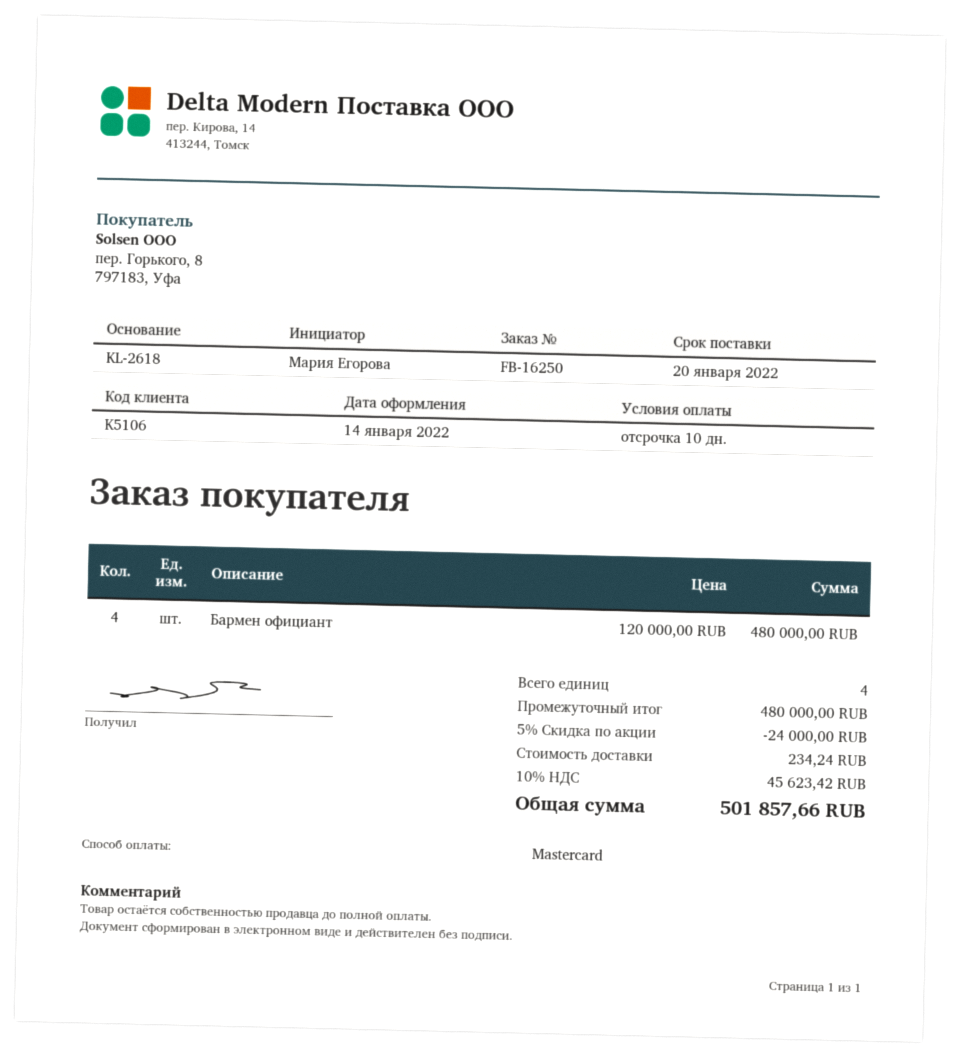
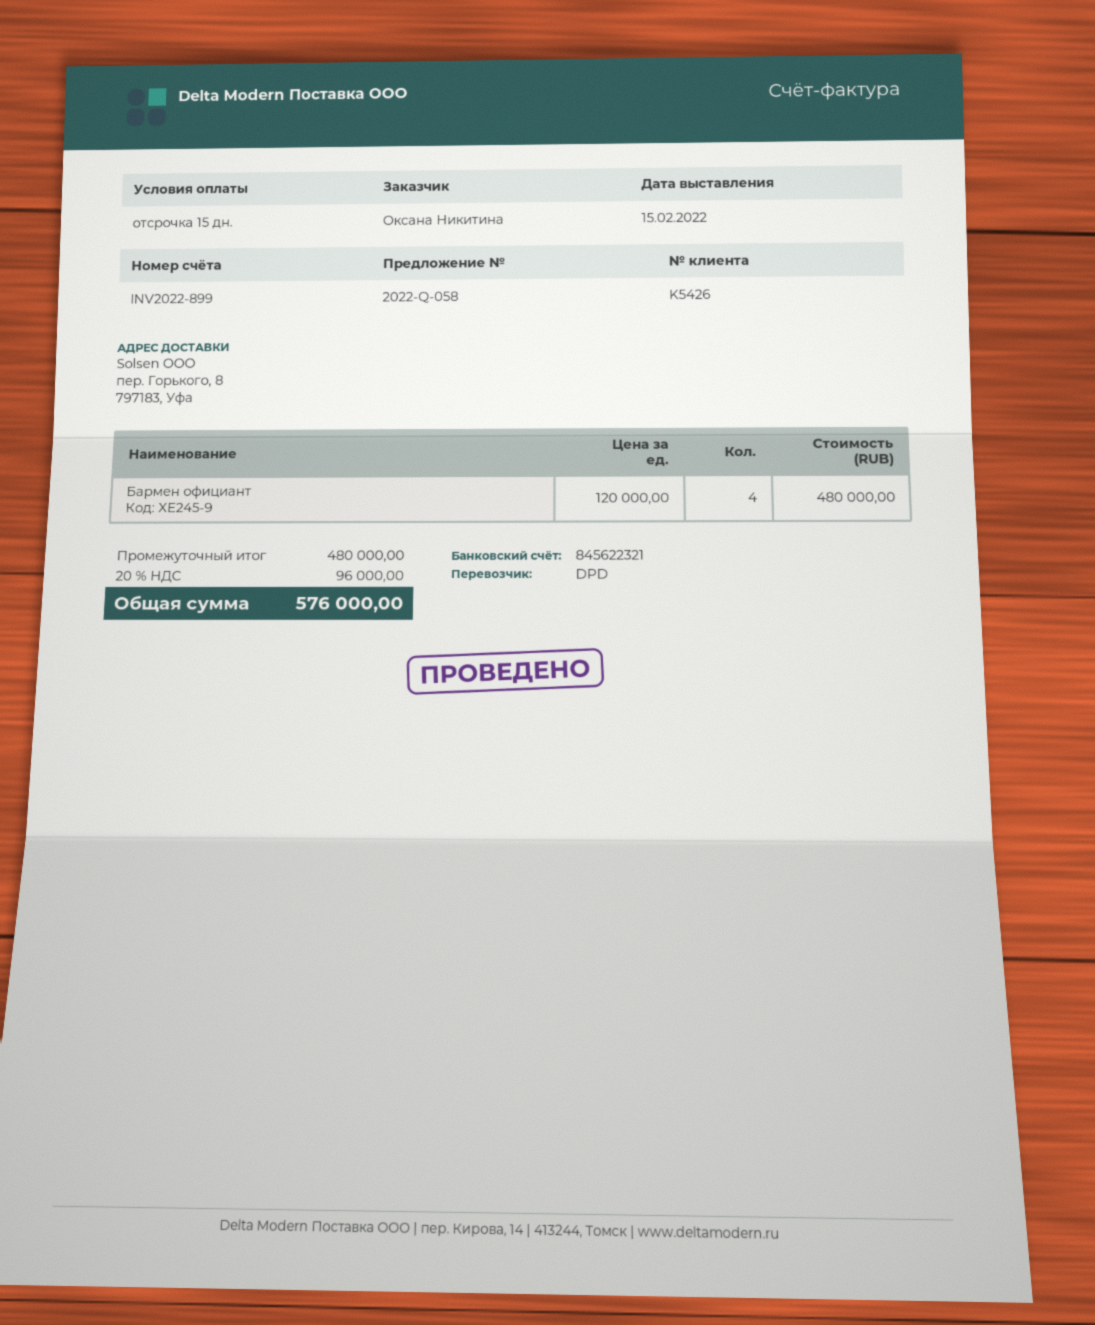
payment terms: 10 days -> 15 days
customer number: K5106 -> K5426
ordered by: Мария Егорова -> Оксана Никитина
discount: 5% = 24000.00 -> none
shipping: 234.24 -> none
tax: 10% = 45623.42 -> 20% = 96000.00
total: 501857.66 -> 576000.00

